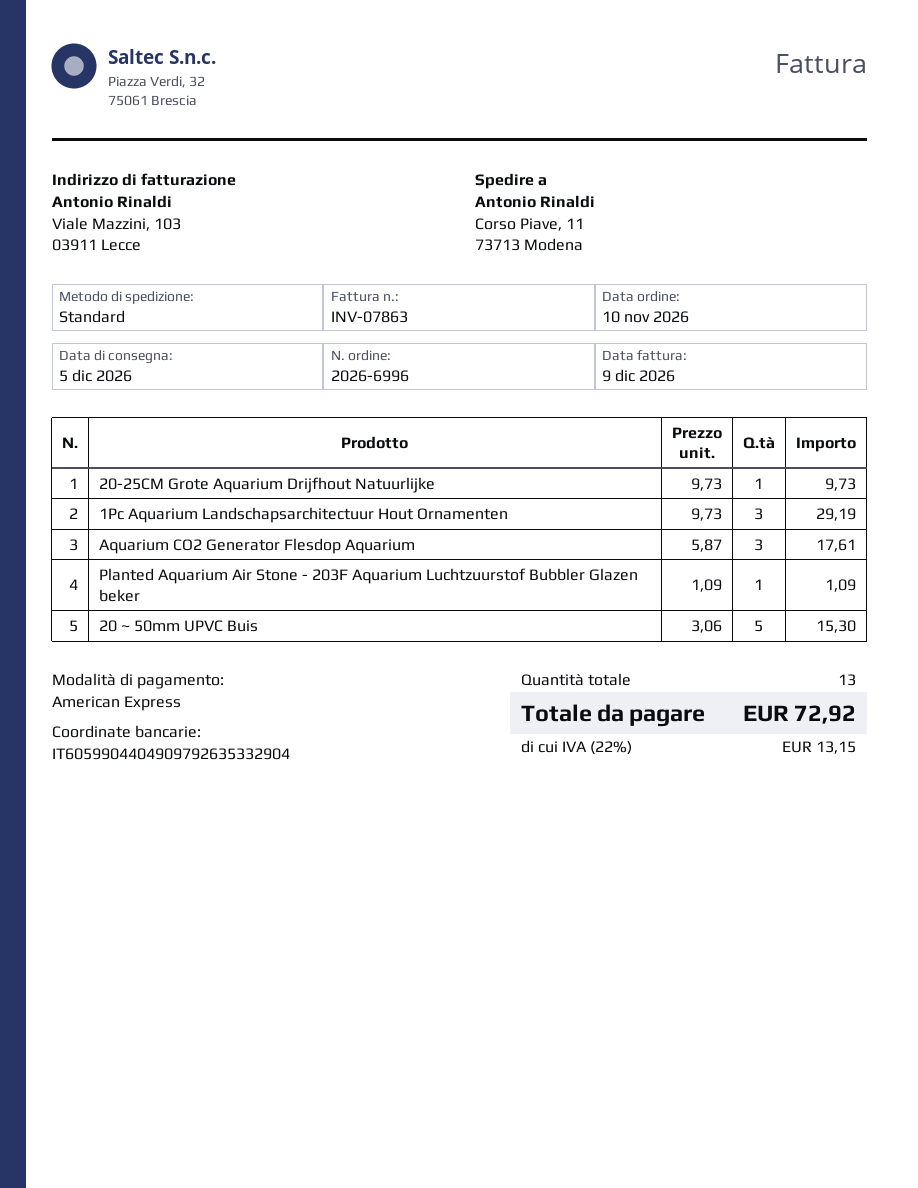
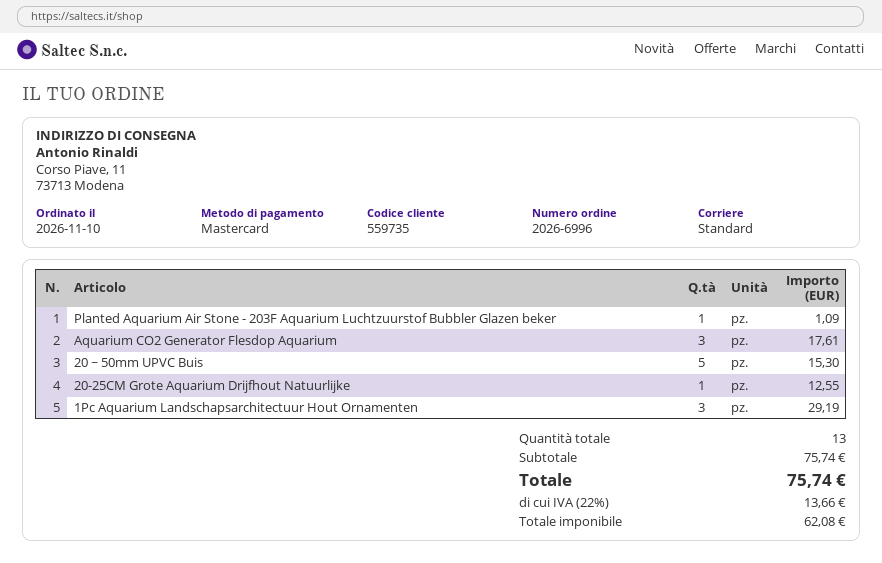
payment method: American Express -> Mastercard
20-25CM Grote Aquarium Drijfhout Natuurlijke: 1 for 9.73 -> 1 for 12.55
tax: 22% = 13.15 -> 22% = 13.66
total: 72.92 -> 75.74

